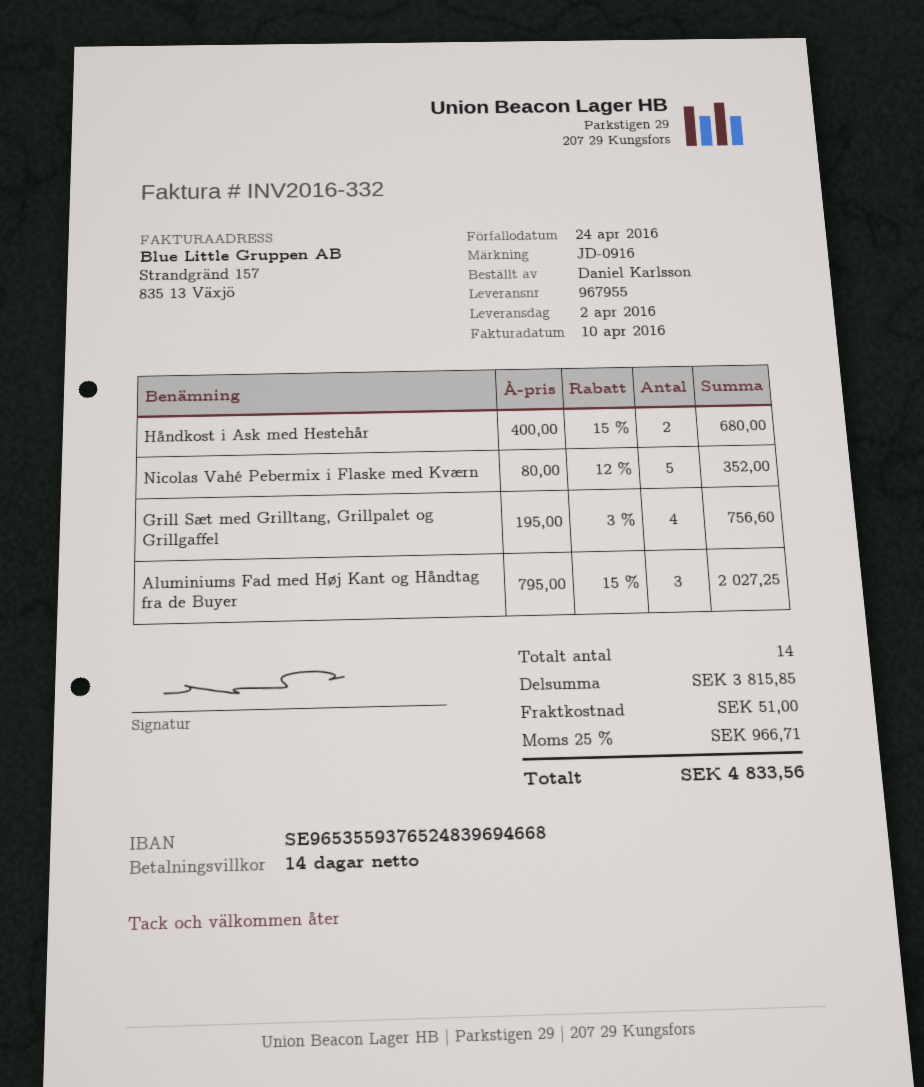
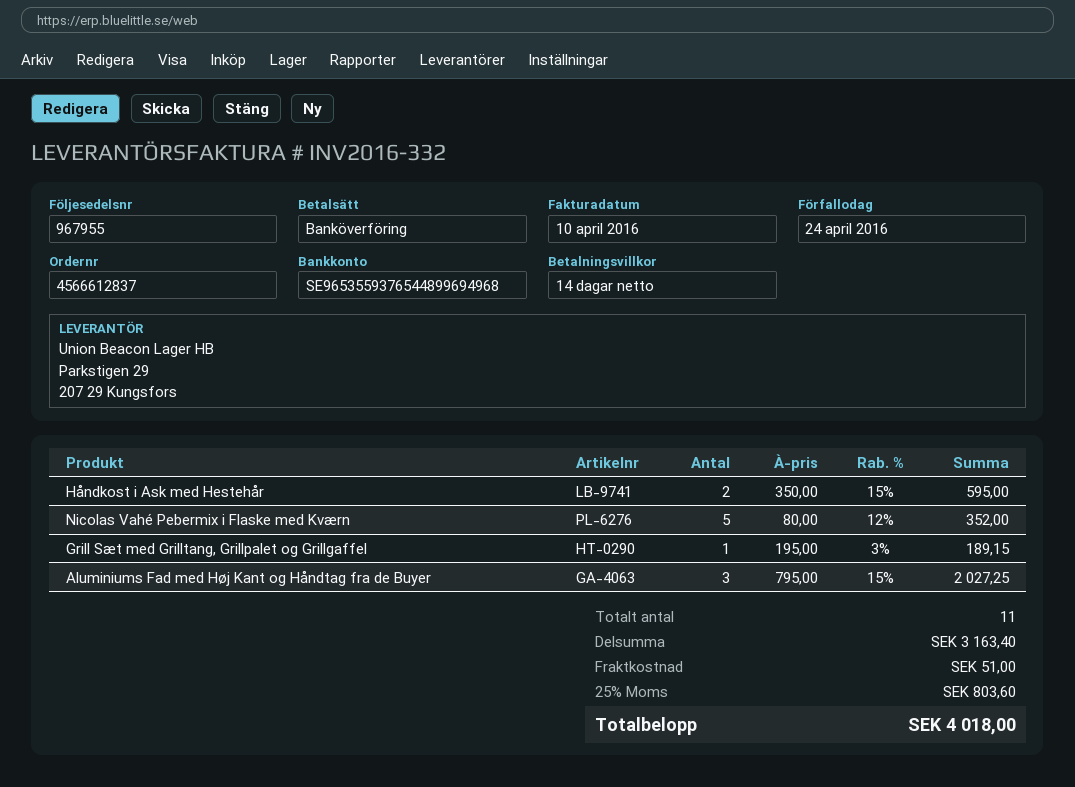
bank account: SE9653559376524839694668 -> SE9653559376544899694968
Håndkost i Ask med Hestehår: 2 x 400.00 - 15% = 680.00 -> 2 x 350.00 - 15% = 595.00
Grill Sæt med Grilltang, Grillpalet og Grillgaffel: 4 x 195.00 - 3% = 756.60 -> 1 x 195.00 - 3% = 189.15
total quantity: 14 -> 11
subtotal: 3815.85 -> 3163.40
tax: 25% = 966.71 -> 25% = 803.60
total: 4833.56 -> 4018.00

